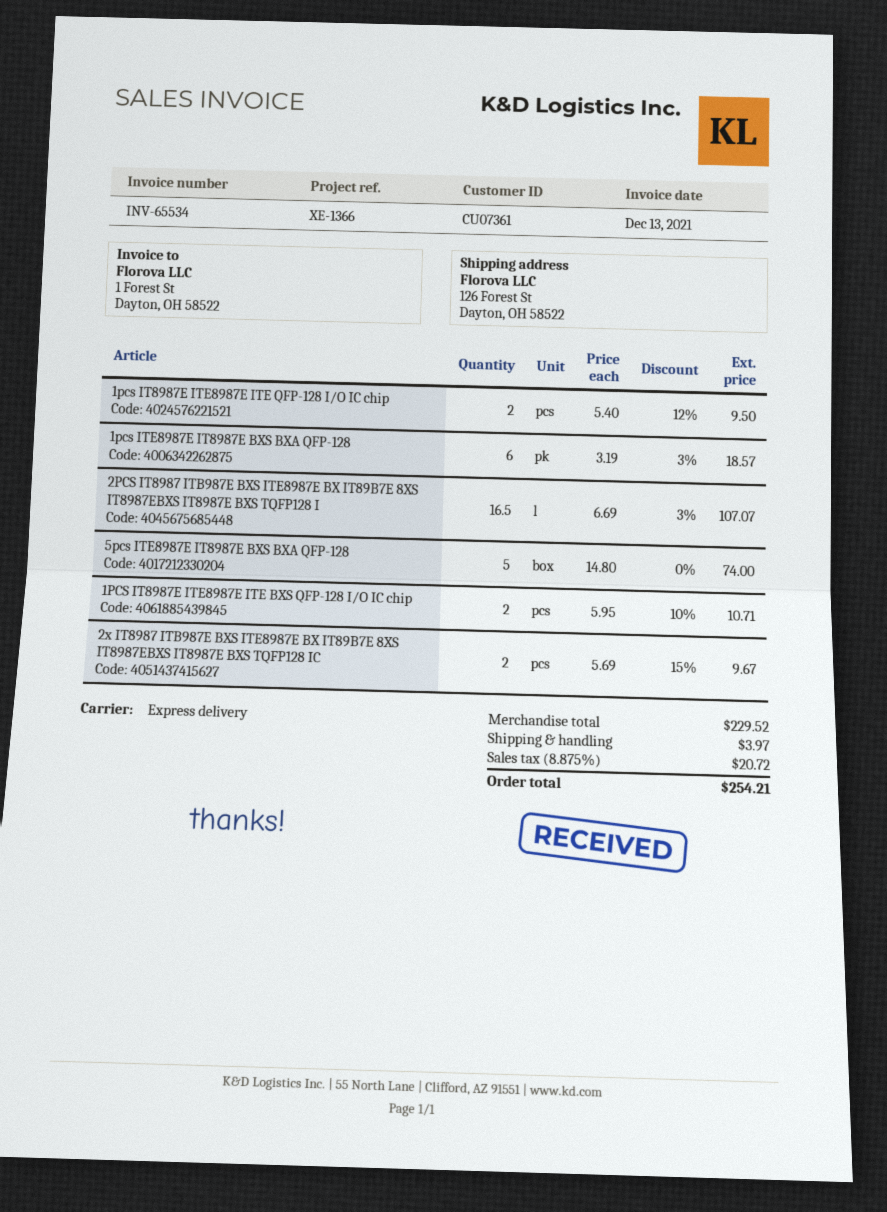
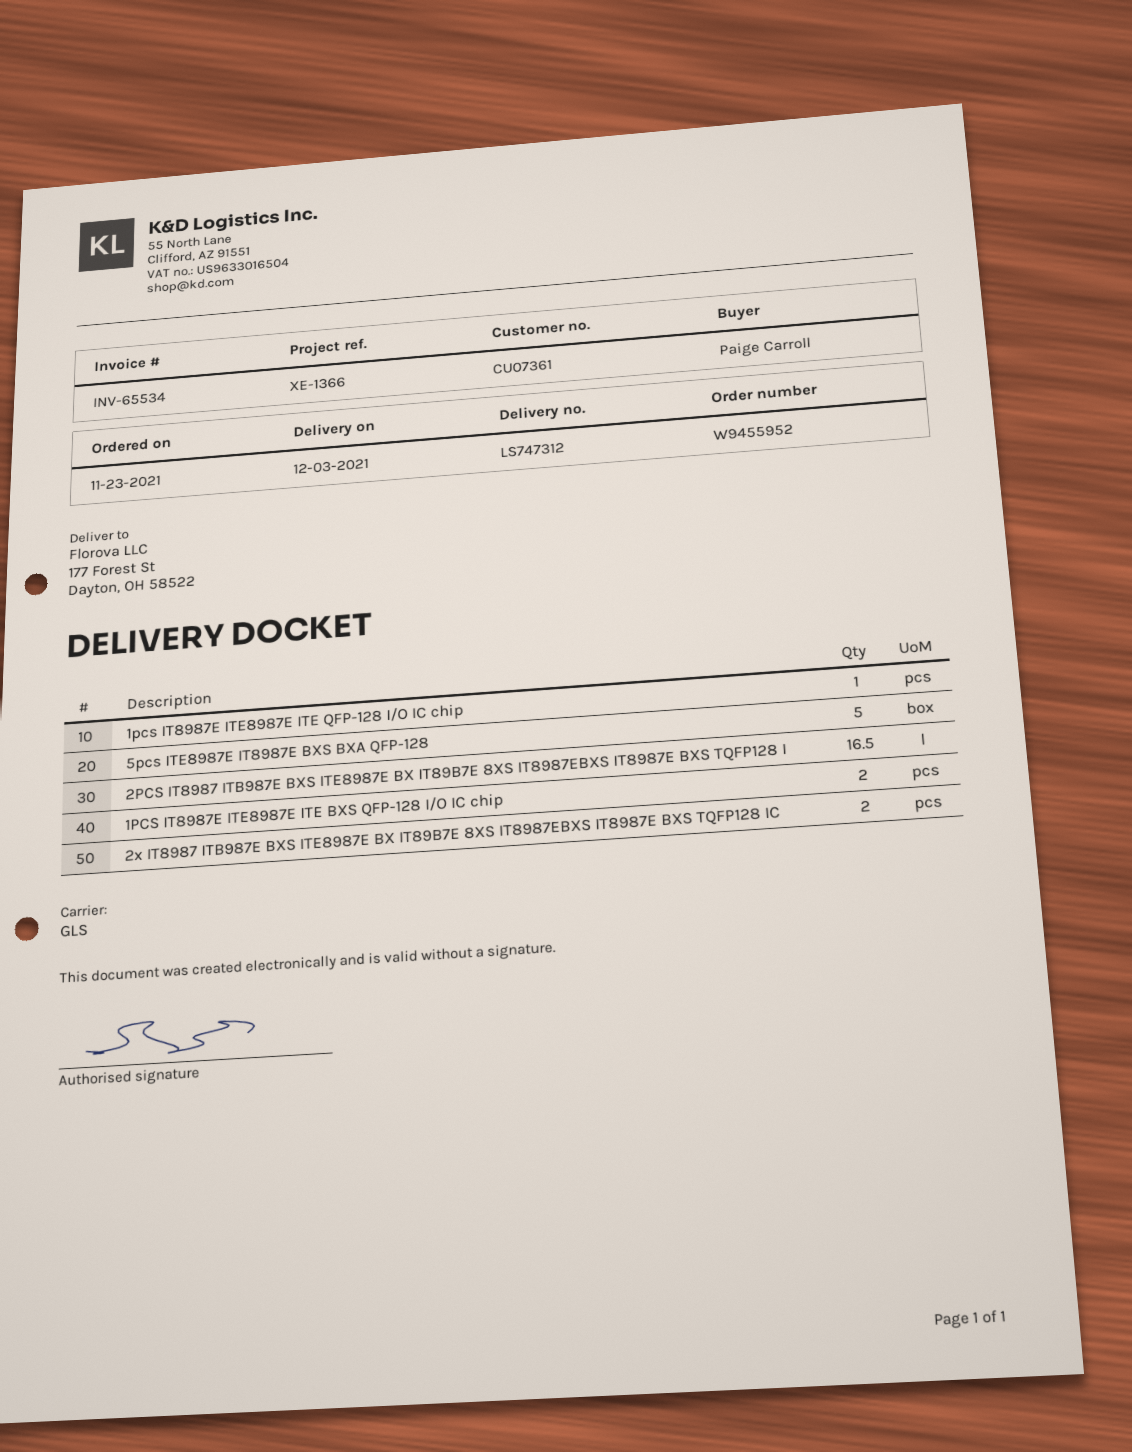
shipping method: express -> GLS
ship to: 126 Forest St, Dayton, OH 58522 -> 177 Forest St, Dayton, OH 58522
1pcs IT8987E ITE8987E ITE QFP-128 I/O IC chip: 2 -> 1
1pcs ITE8987E IT8987E BXS BXA QFP-128: 6 -> none

